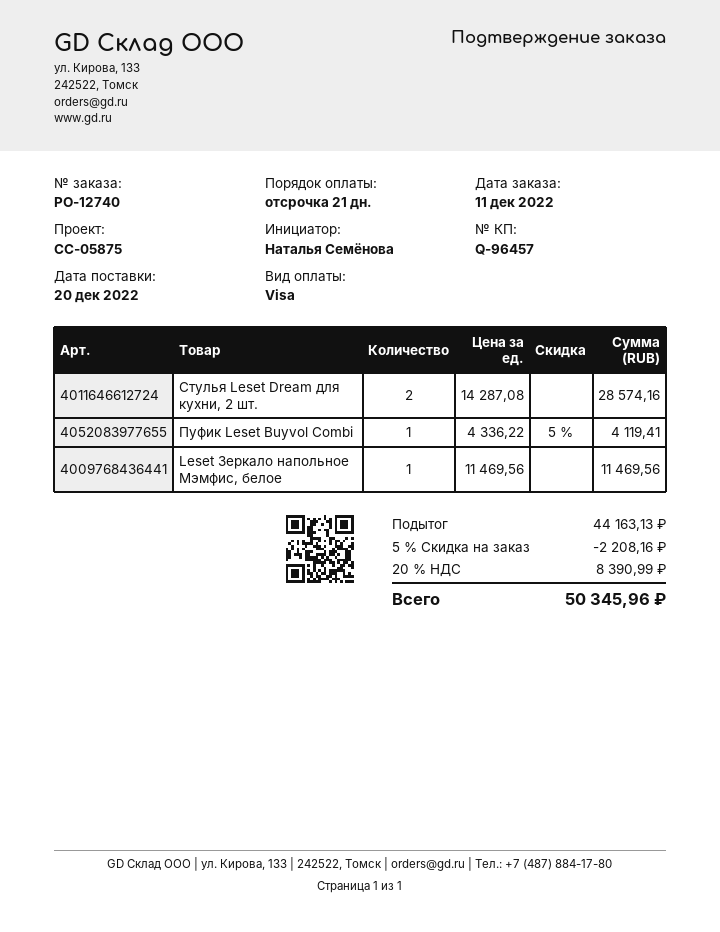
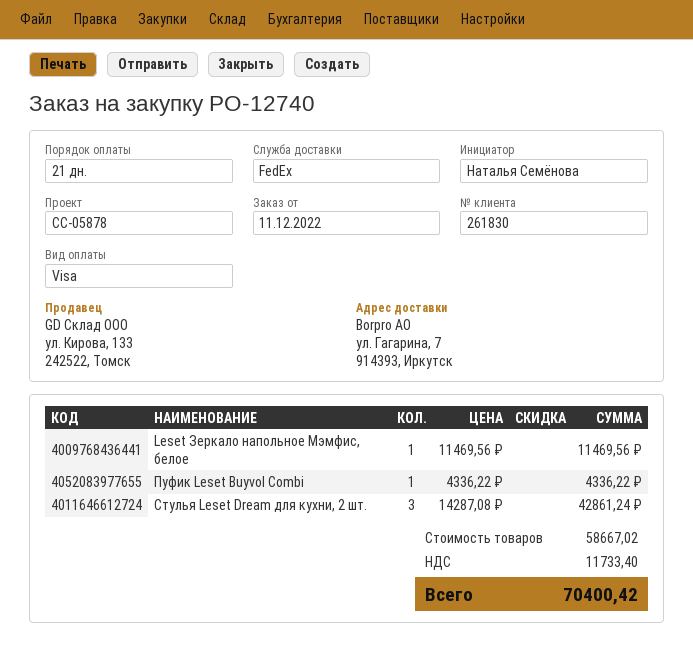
reference: CC-05875 -> CC-05878
Стулья Leset Dream для кухни, 2 шт.: 2 x 14287.08 = 28574.16 -> 3 x 14287.08 = 42861.24
Пуфик Leset Buyvol Combi: 1 x 4336.22 - 5% = 4119.41 -> 1 x 4336.22 = 4336.22
subtotal: 44163.13 -> 58667.02
discount: 5% = 2208.16 -> none
tax: 8390.99 -> 11733.40
total: 50345.96 -> 70400.42

